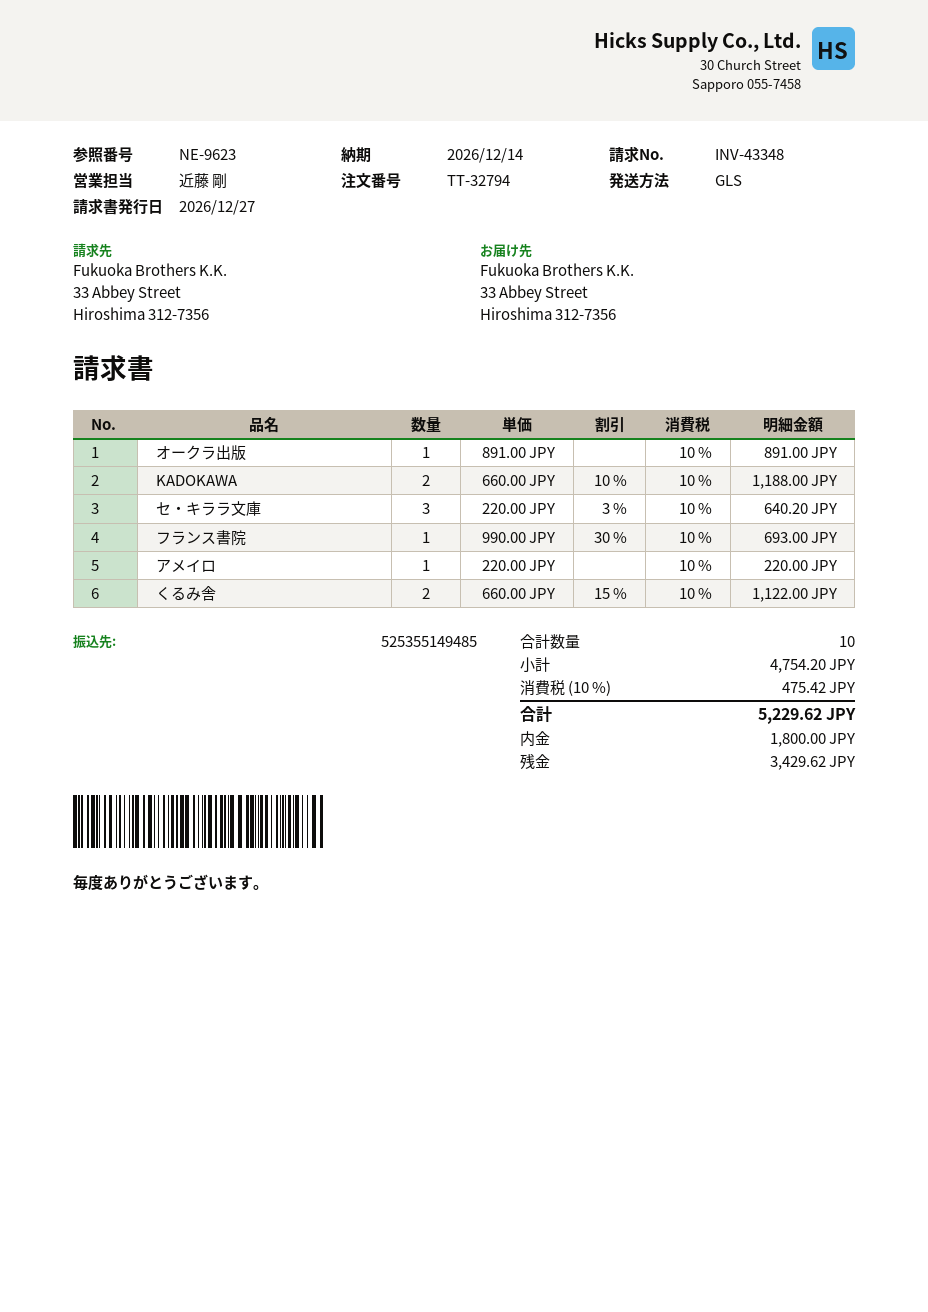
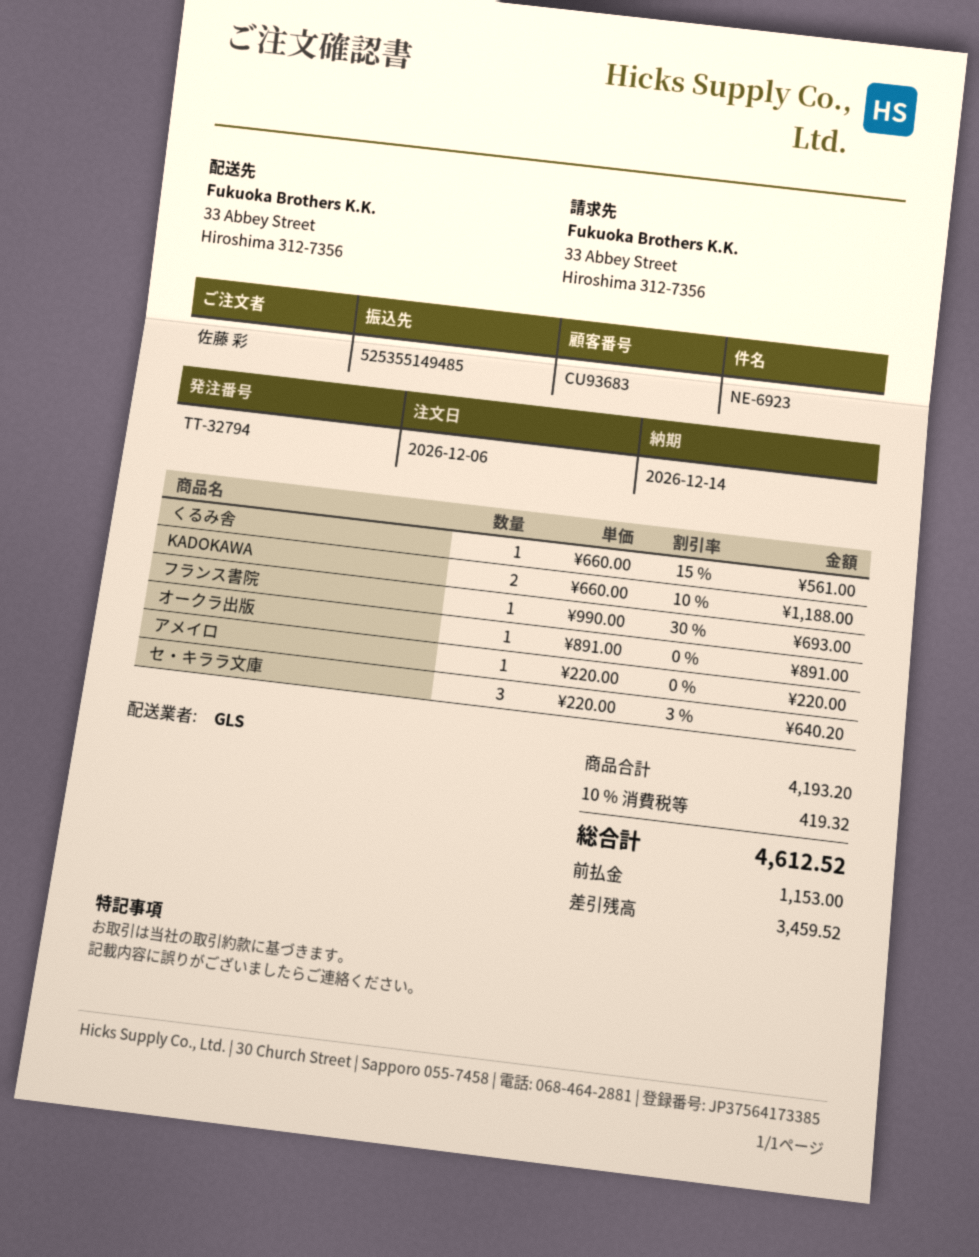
reference: NE-9623 -> NE-6923
くるみ舎: 2 x 660.00 - 15% = 1122.00 -> 1 x 660.00 - 15% = 561.00
subtotal: 4754.20 -> 4193.20
tax: 10% = 475.42 -> 10% = 419.32
total: 5229.62 -> 4612.52
deposit: 1800.00 -> 1153.00
balance: 3429.62 -> 3459.52

